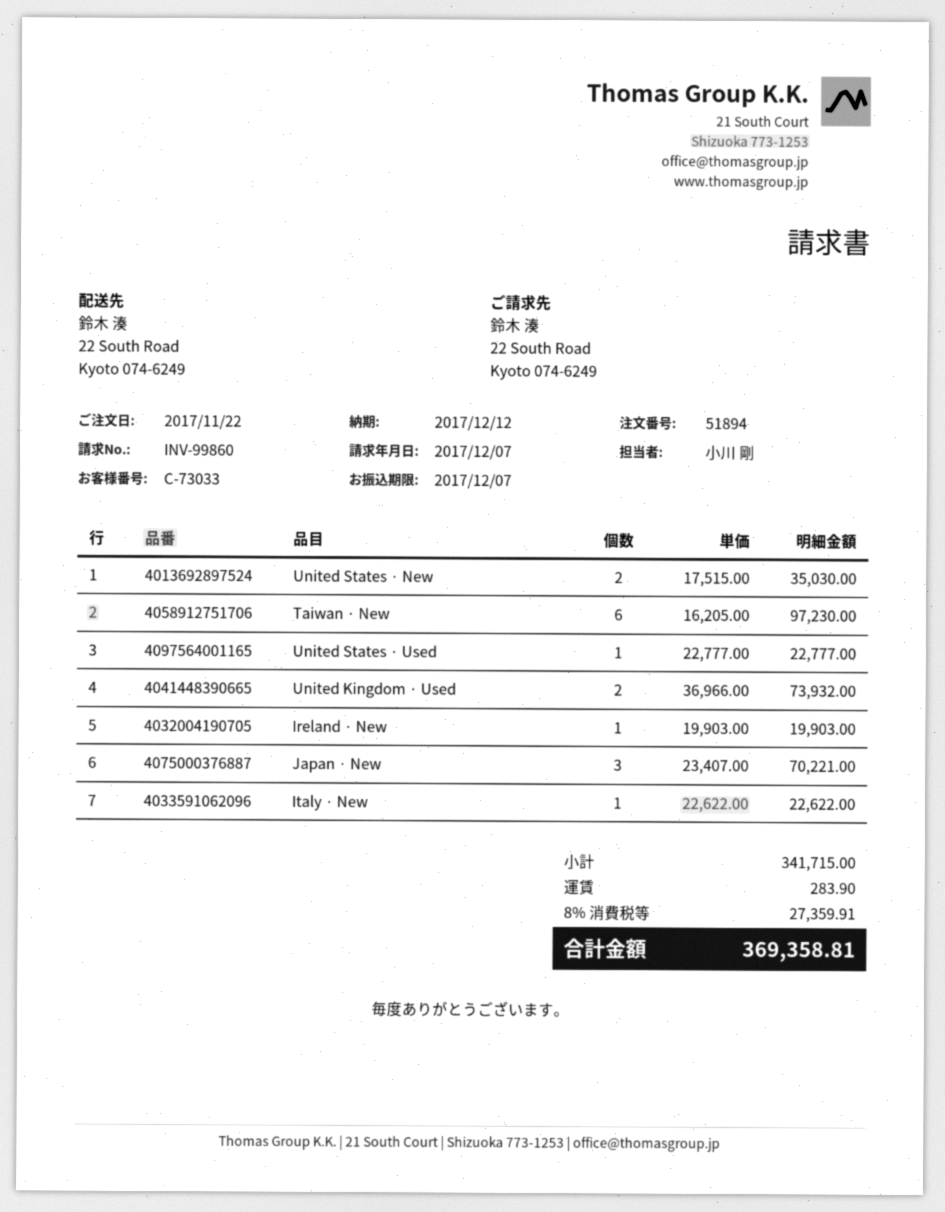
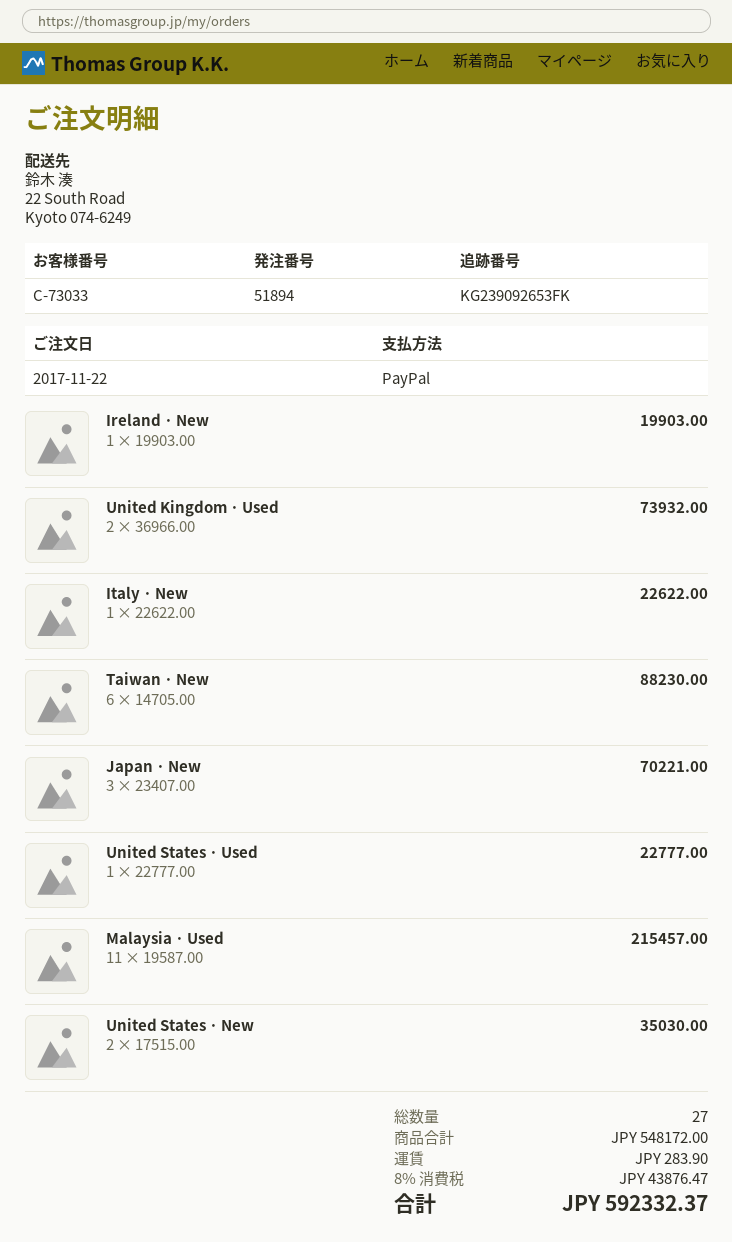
Taiwan · New: 6 x 16205.00 = 97230.00 -> 6 x 14705.00 = 88230.00
Malaysia · Used: none -> 11 x 19587.00 = 215457.00
subtotal: 341715.00 -> 548172.00
tax: 8% = 27359.91 -> 8% = 43876.47
total: 369358.81 -> 592332.37

